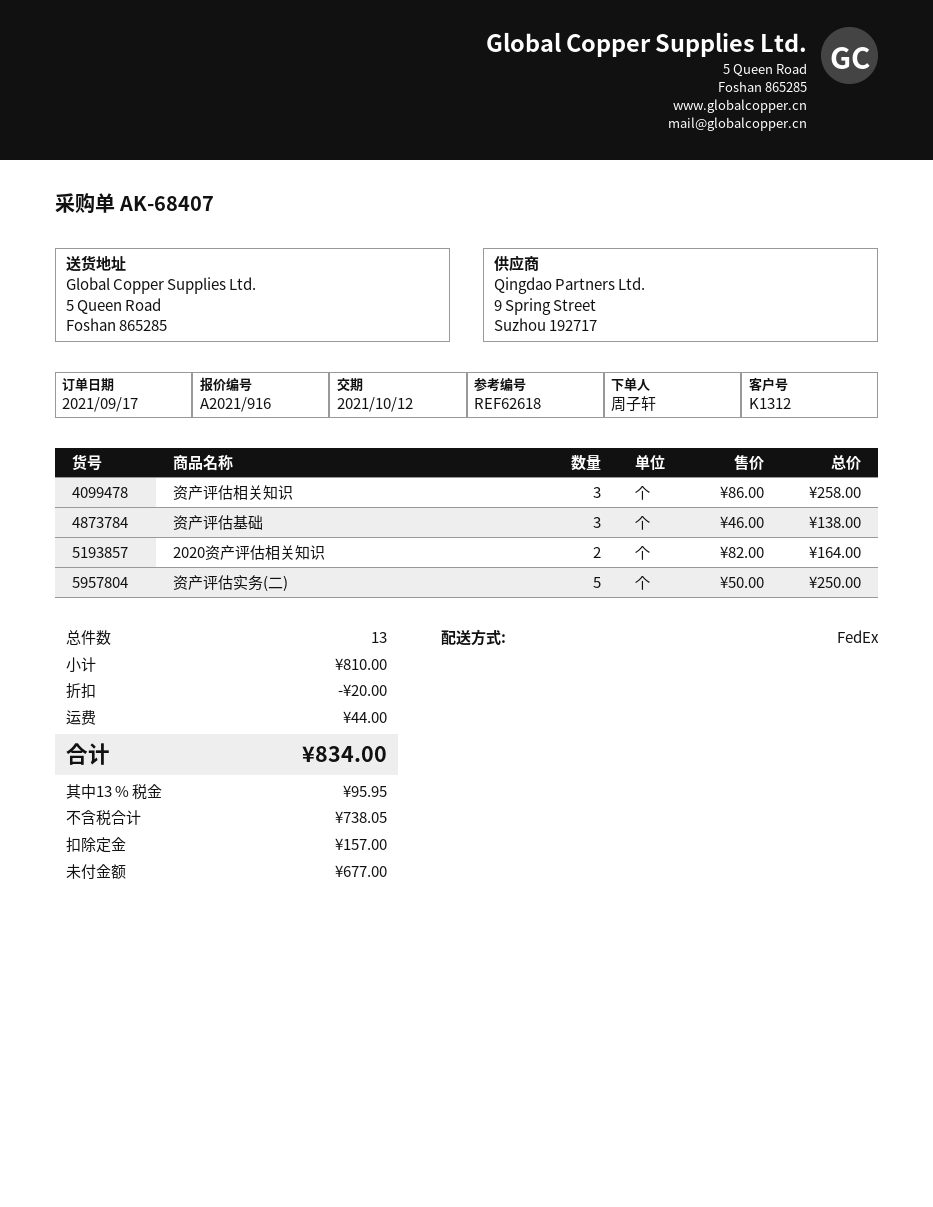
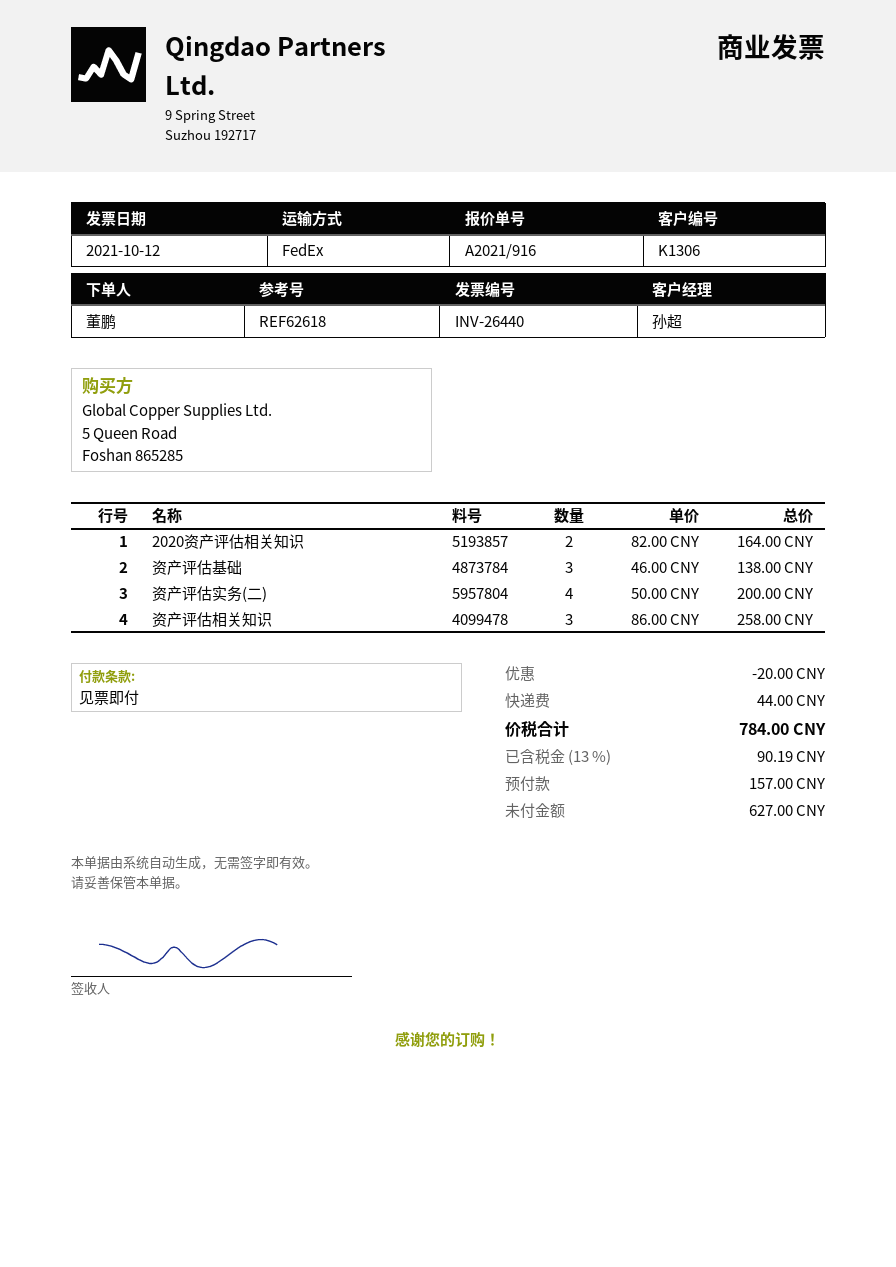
customer number: K1312 -> K1306
ordered by: 周子轩 -> 董鹏
资产评估实务(二): 5 x 50.00 = 250.00 -> 4 x 50.00 = 200.00
tax: 13% = 95.95 -> 13% = 90.19
total: 834.00 -> 784.00
balance: 677.00 -> 627.00

